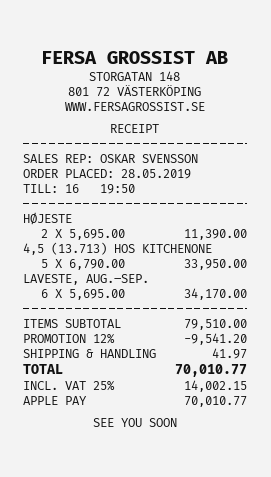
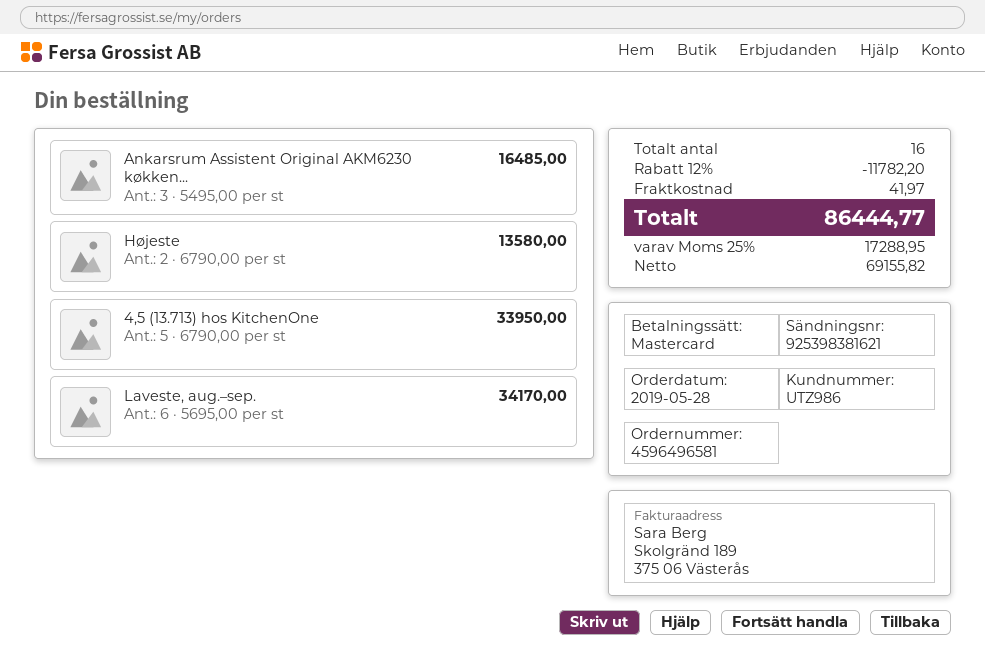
payment method: Apple Pay -> Mastercard
HØJESTE: 2 x 5695.00 = 11390.00 -> 2 x 6790.00 = 13580.00
Ankarsrum Assistent Original AKM6230 køkken...: none -> 3 x 5495.00 = 16485.00
discount: 12% = 9541.20 -> 12% = 11782.20
tax: 25% = 14002.15 -> 25% = 17288.95
total: 70010.77 -> 86444.77

